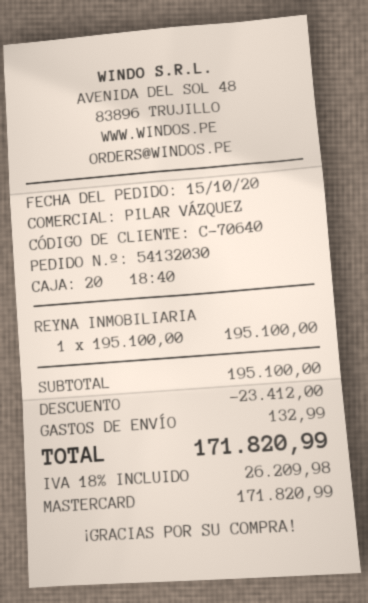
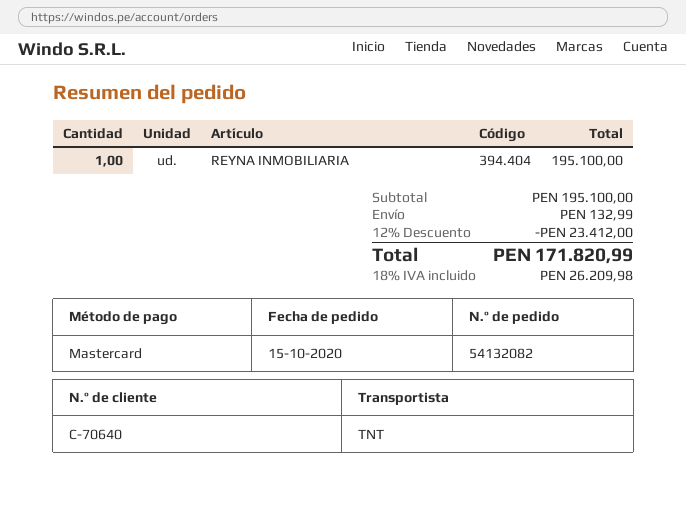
order number: 54132030 -> 54132082

